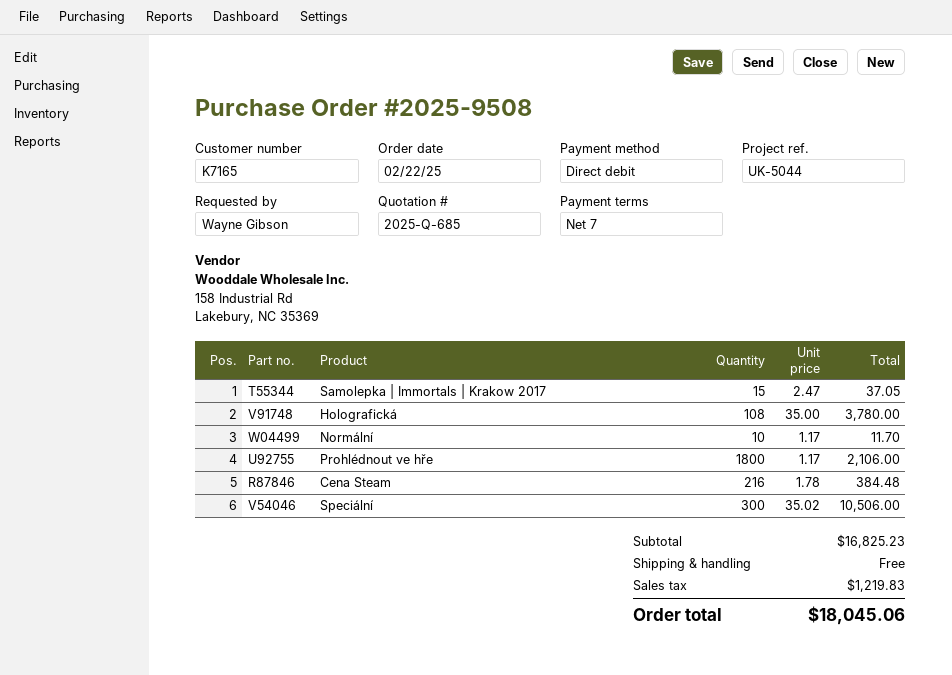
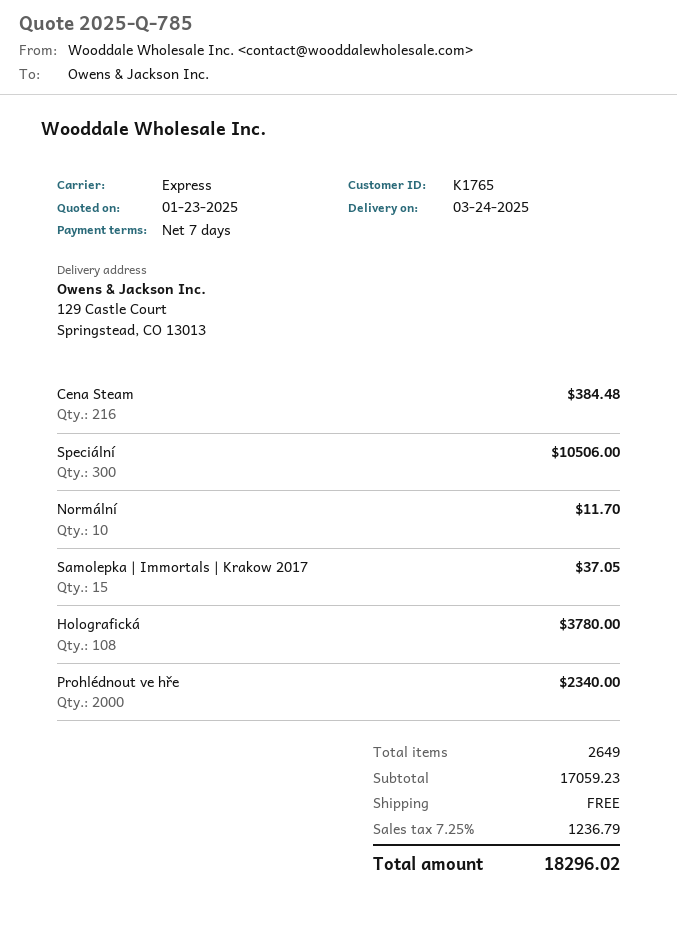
quote number: 2025-Q-685 -> 2025-Q-785
customer number: K7165 -> K1765
Prohlédnout ve hře: 1800 for 2106.00 -> 2000 for 2340.00
subtotal: 16825.23 -> 17059.23
tax: 1219.83 -> 1236.79
total: 18045.06 -> 18296.02

